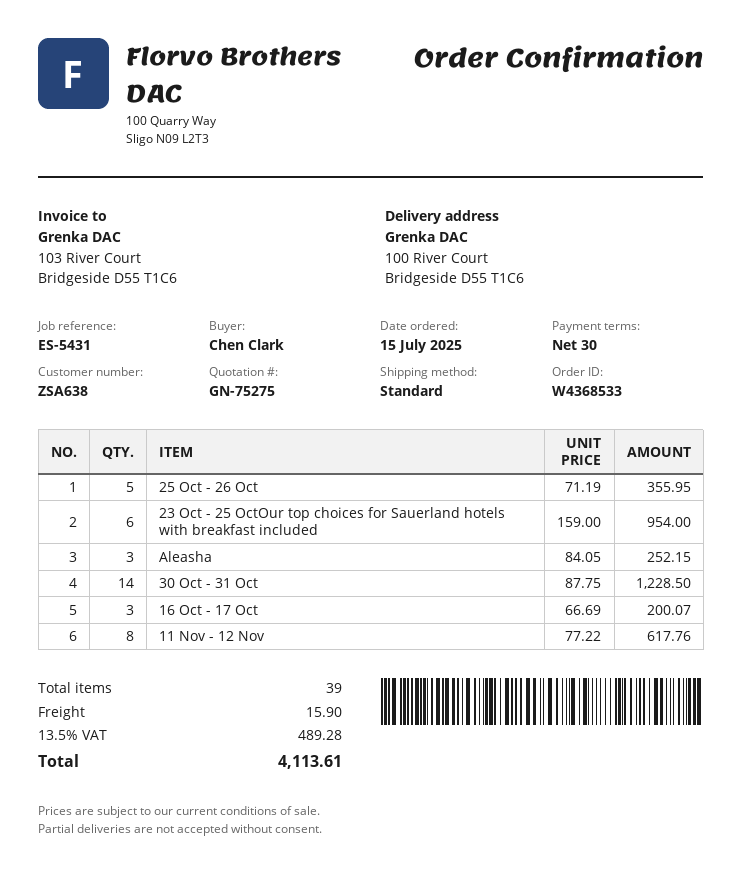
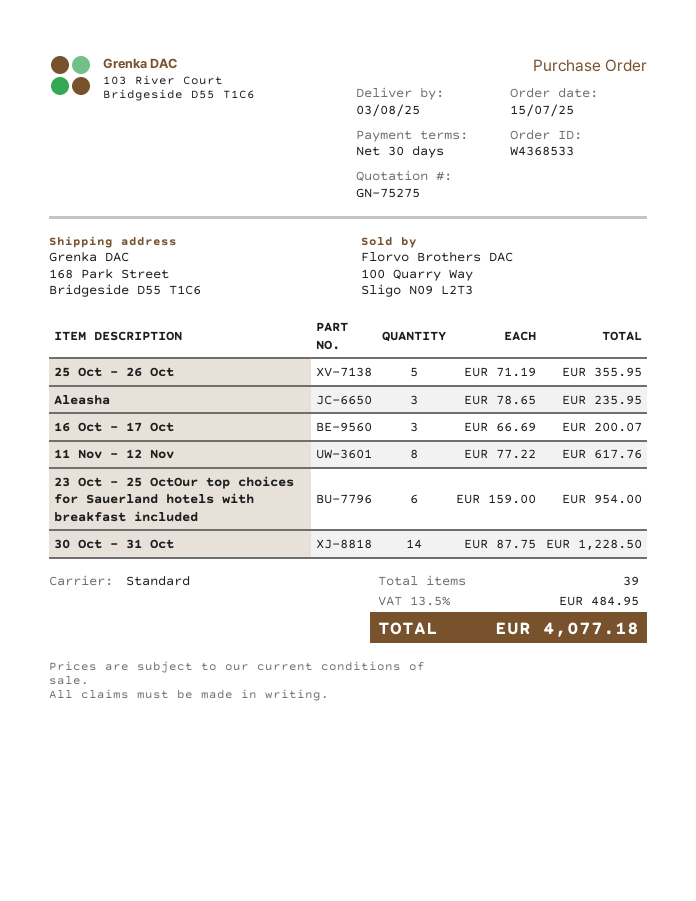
ship to: 100 River Court, Bridgeside D55 T1C6 -> 168 Park Street, Bridgeside D55 T1C6
Aleasha: 3 x 84.05 = 252.15 -> 3 x 78.65 = 235.95
shipping: 15.90 -> none
tax: 13.5% = 489.28 -> 13.5% = 484.95
total: 4113.61 -> 4077.18

